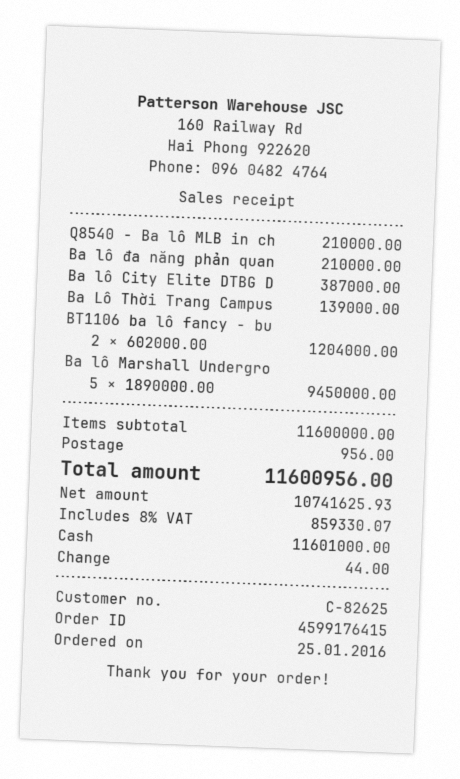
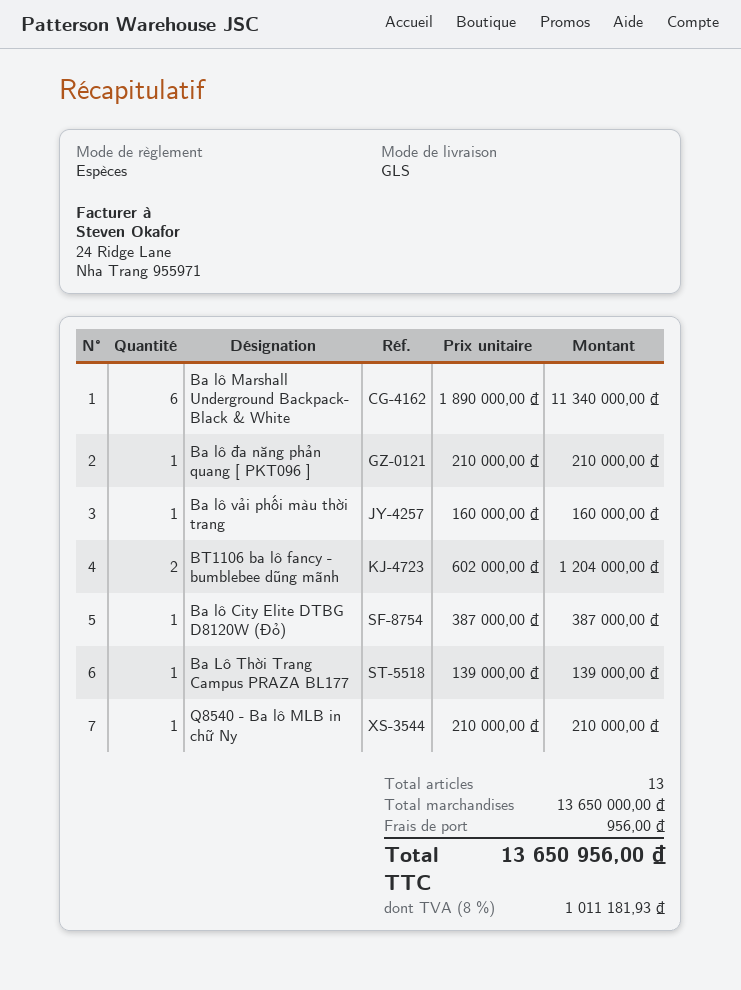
Ba lô Marshall Undergro: 5 x 1890000.00 = 9450000.00 -> 6 x 1890000.00 = 11340000.00
Ba lô vải phối màu thời trang: none -> 1 x 160000.00 = 160000.00
subtotal: 11600000.00 -> 13650000.00
tax: 8% = 859330.07 -> 8% = 1011181.93
total: 11600956.00 -> 13650956.00

